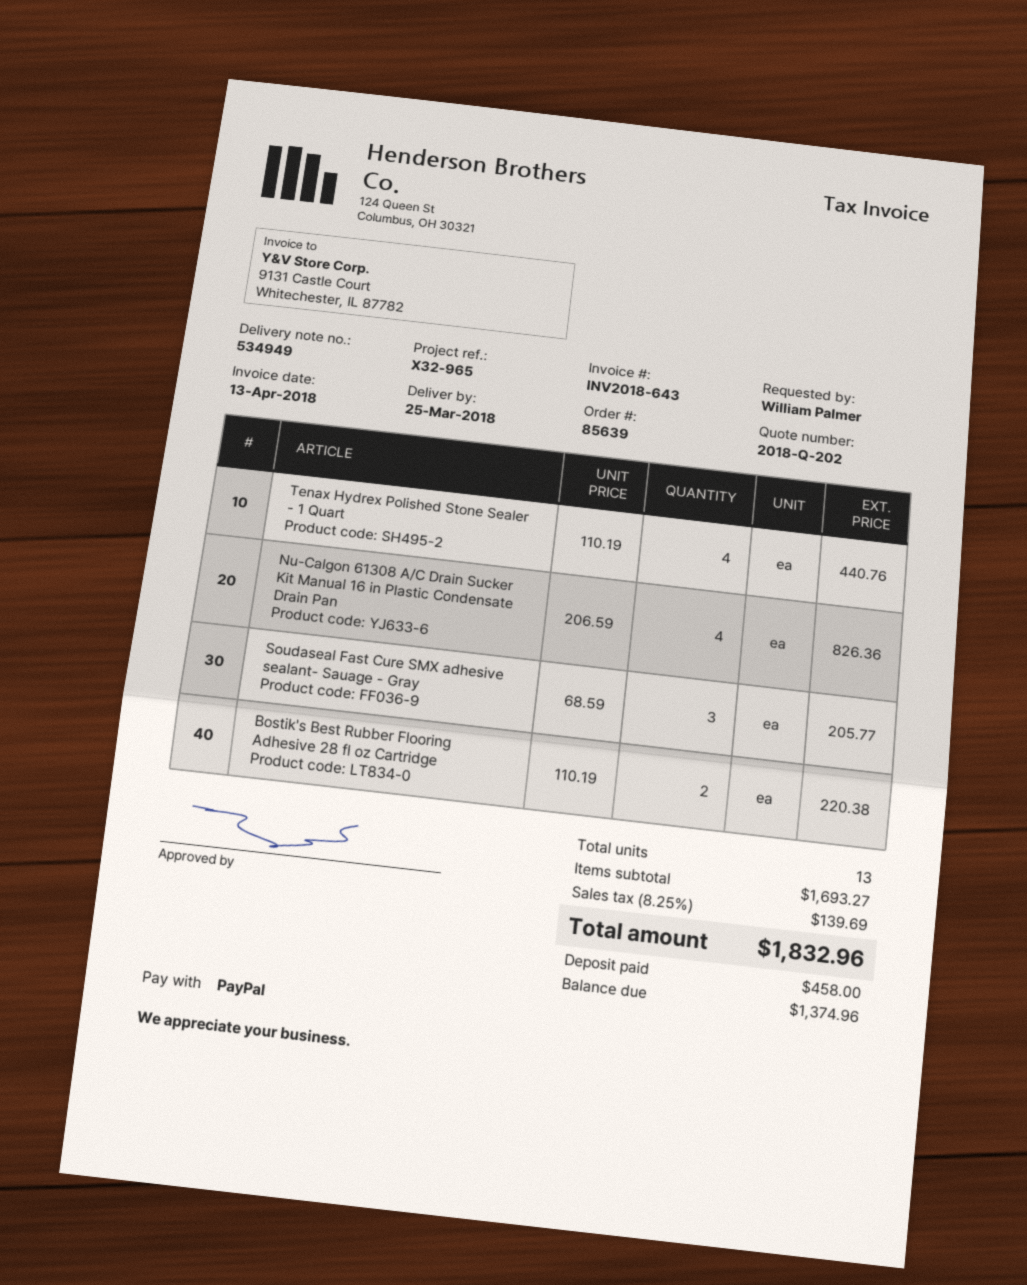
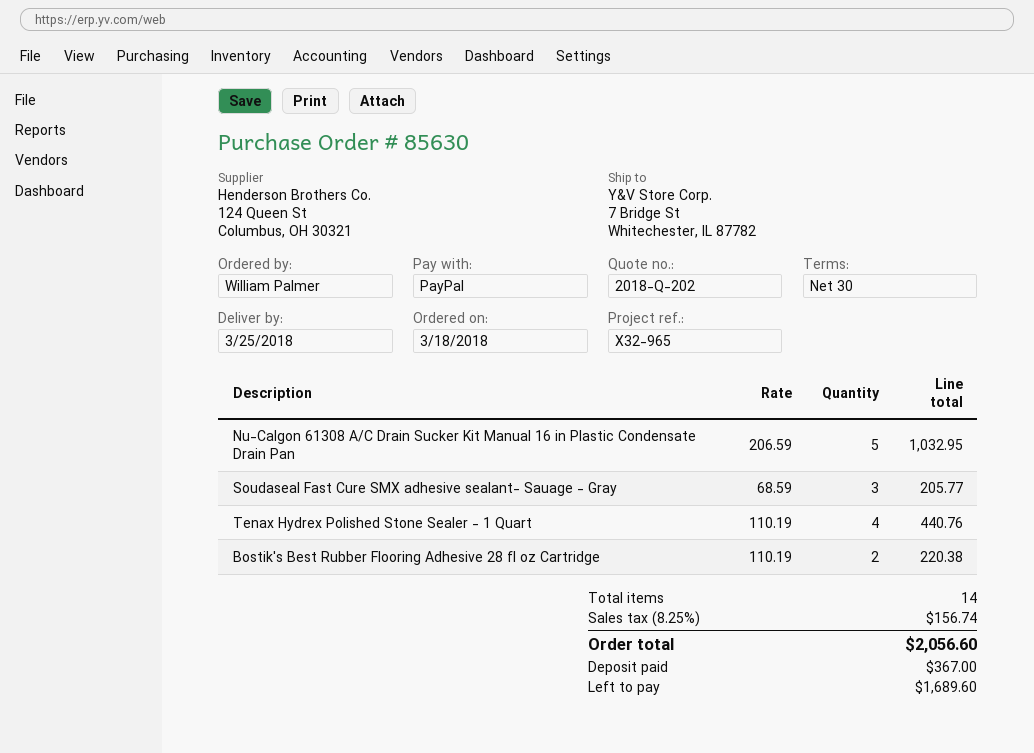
order number: 85639 -> 85630
Nu-Calgon 61308 A/C Drain Sucker Kit Manual 16 in Plastic Condensate Drain Pan: 4 x 206.59 = 826.36 -> 5 x 206.59 = 1032.95
total quantity: 13 -> 14
tax: 8.25% = 139.69 -> 8.25% = 156.74
total: 1832.96 -> 2056.60
deposit: 458.00 -> 367.00
balance: 1374.96 -> 1689.60

